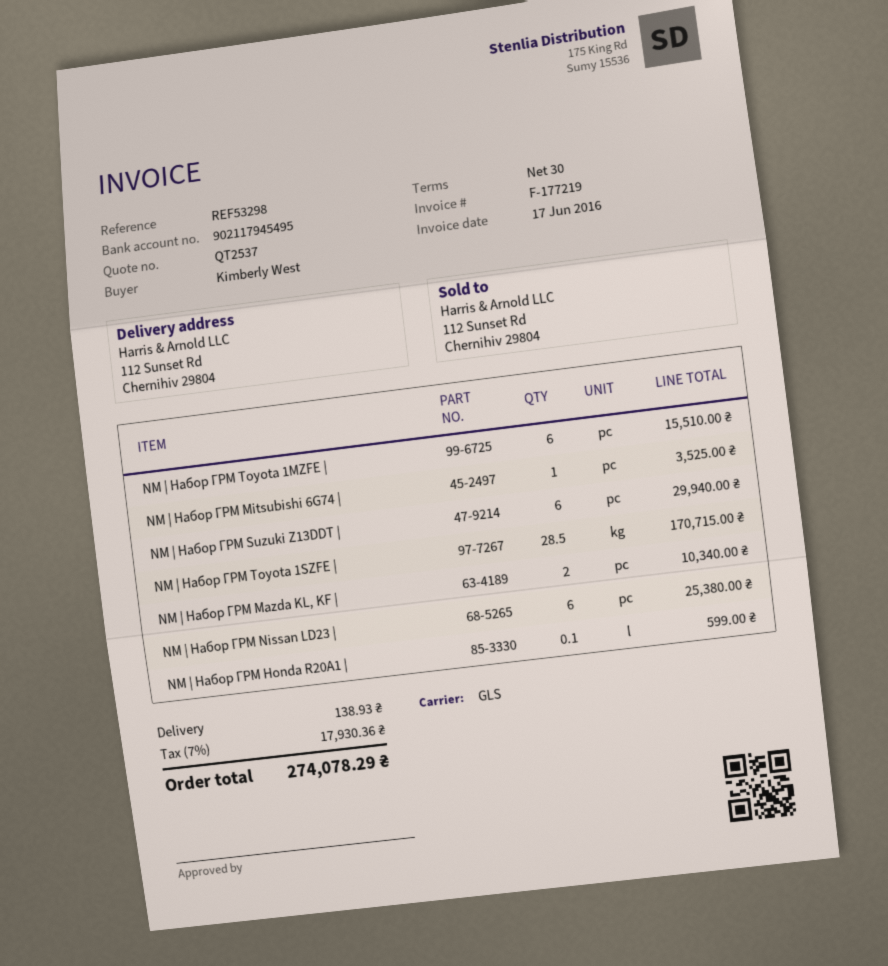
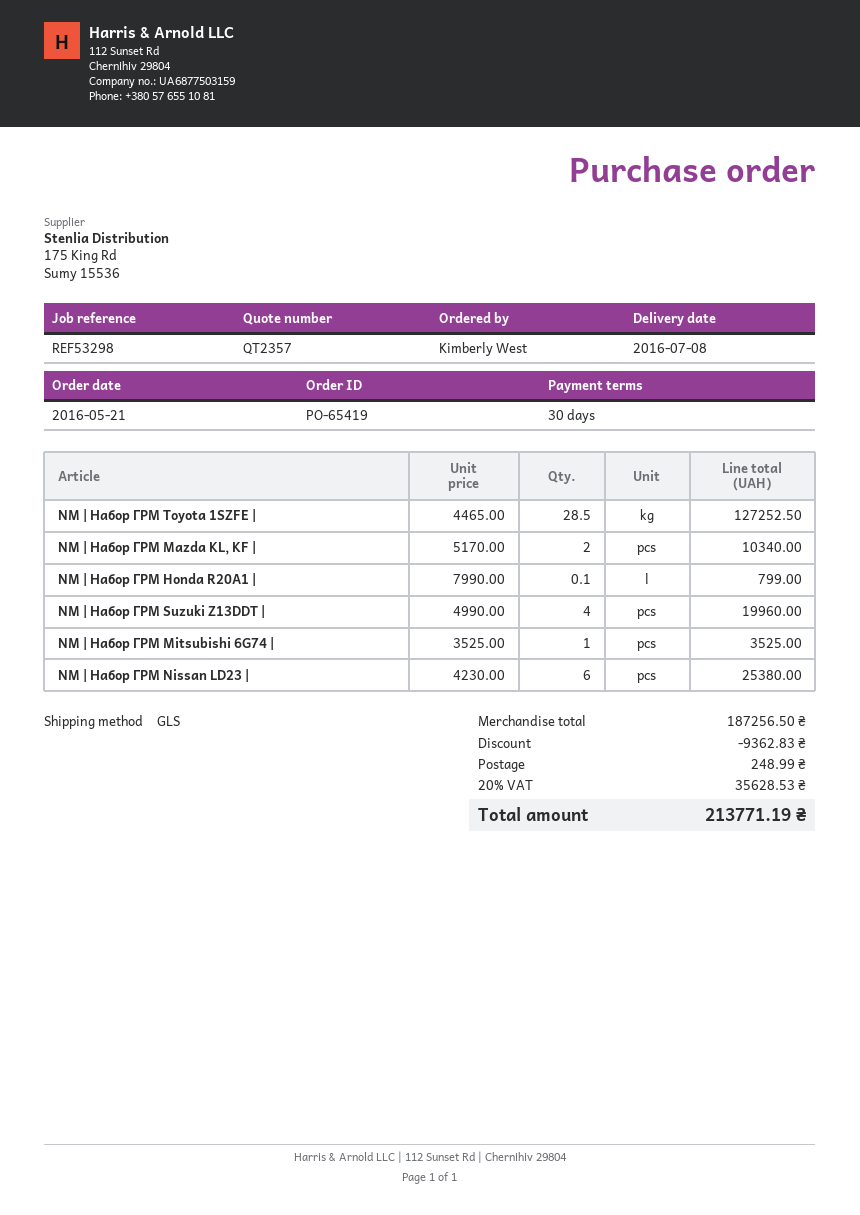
quote number: QT2537 -> QT2357
NM | Набор ГРМ Toyota 1MZFE |: 6 for 15510.00 -> none
NM | Набор ГРМ Suzuki Z13DDT |: 6 for 29940.00 -> 4 for 19960.00
NM | Набор ГРМ Toyota 1SZFE |: 28.5 for 170715.00 -> 28.5 for 127252.50
NM | Набор ГРМ Honda R20A1 |: 0.1 for 599.00 -> 0.1 for 799.00
discount: none -> 9362.83
shipping: 138.93 -> 248.99
tax: 7% = 17930.36 -> 20% = 35628.53
total: 274078.29 -> 213771.19

